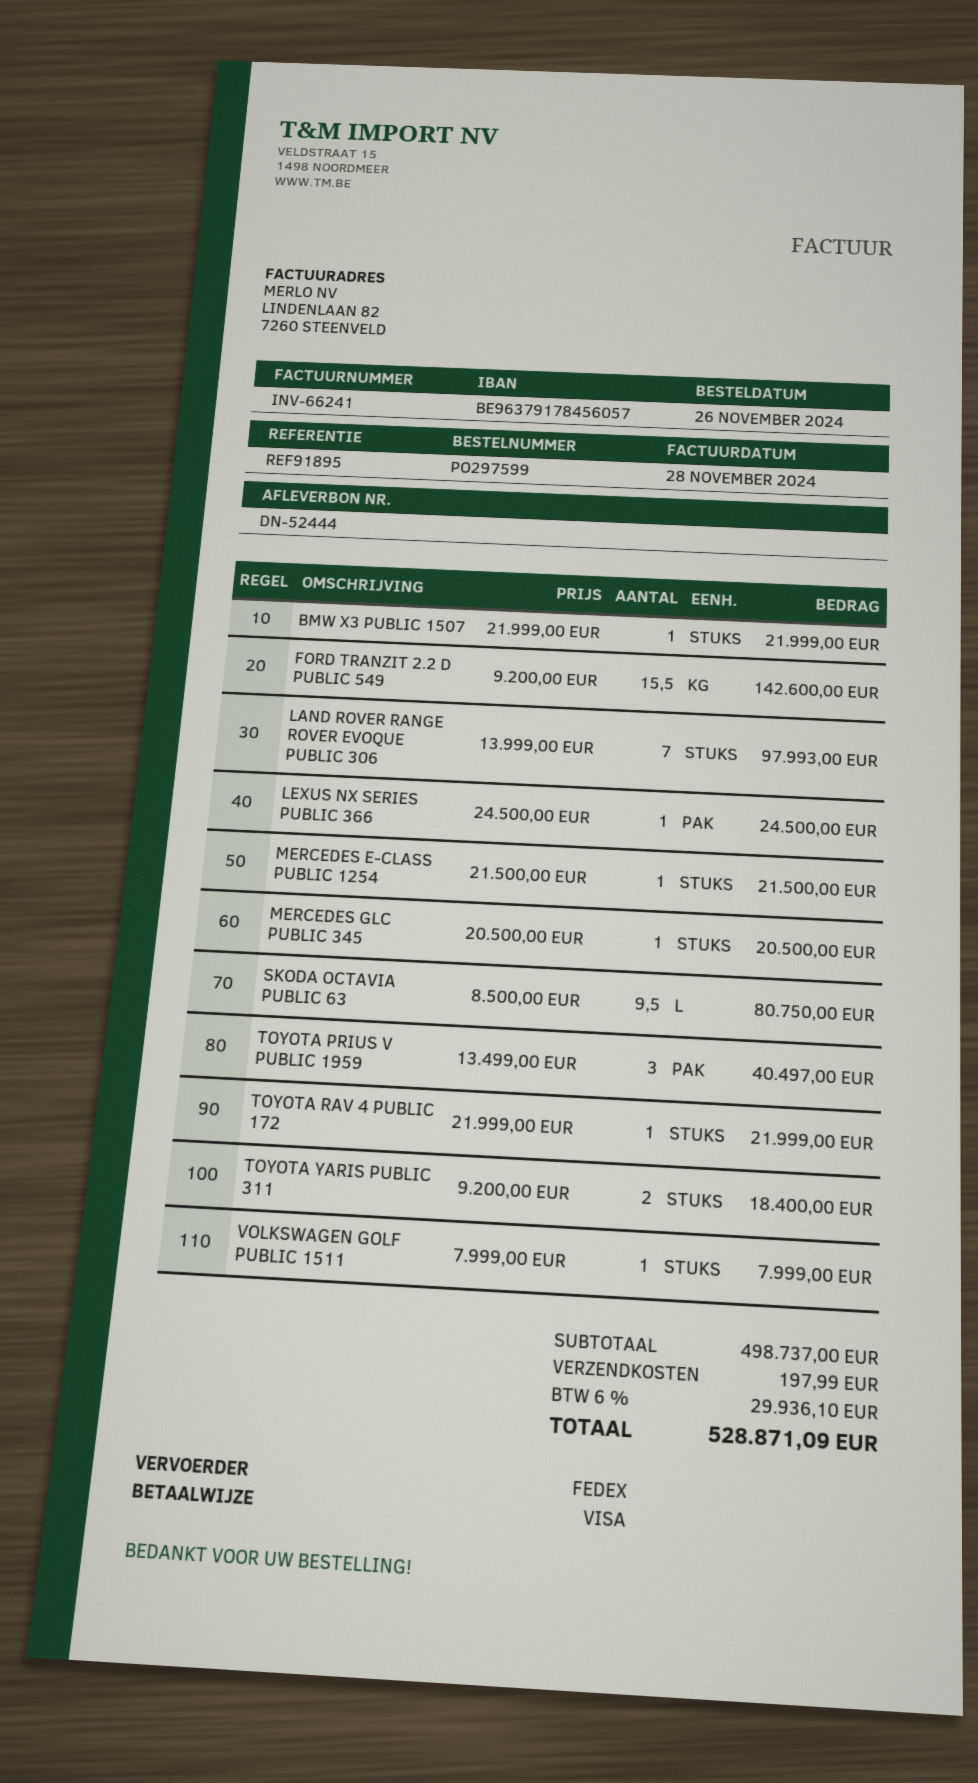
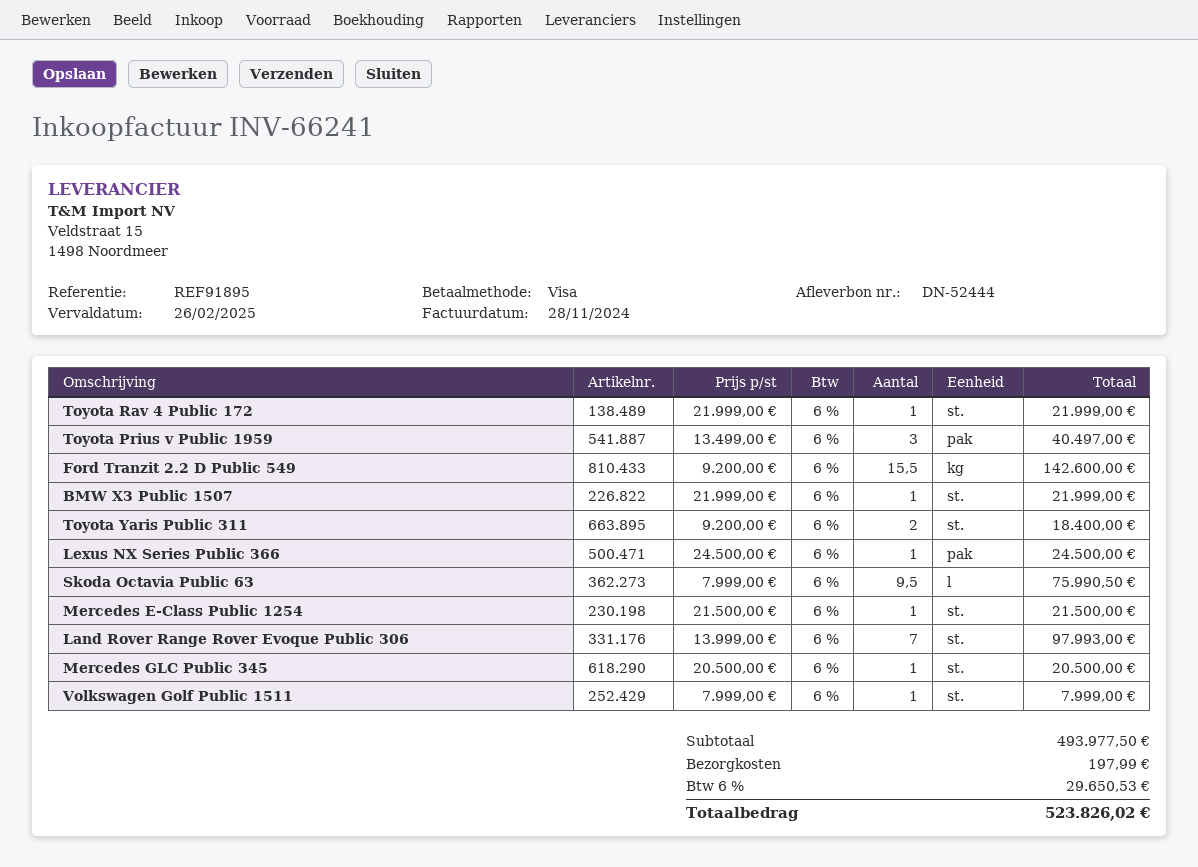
SKODA OCTAVIA PUBLIC 63: 9.5 x 8500.00 = 80750.00 -> 9.5 x 7999.00 = 75990.50
subtotal: 498737.00 -> 493977.50
tax: 6% = 29936.10 -> 6% = 29650.53
total: 528871.09 -> 523826.02

